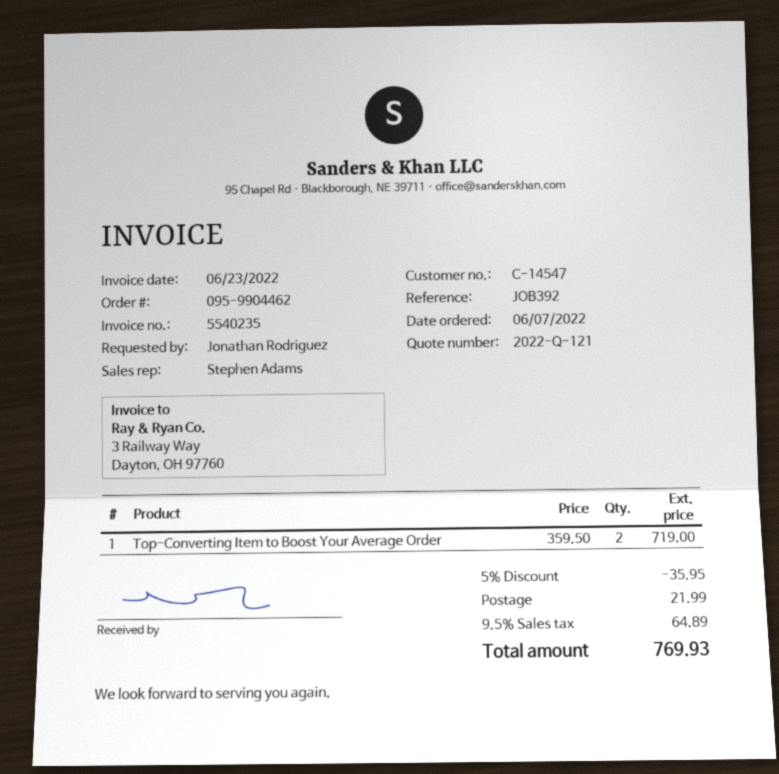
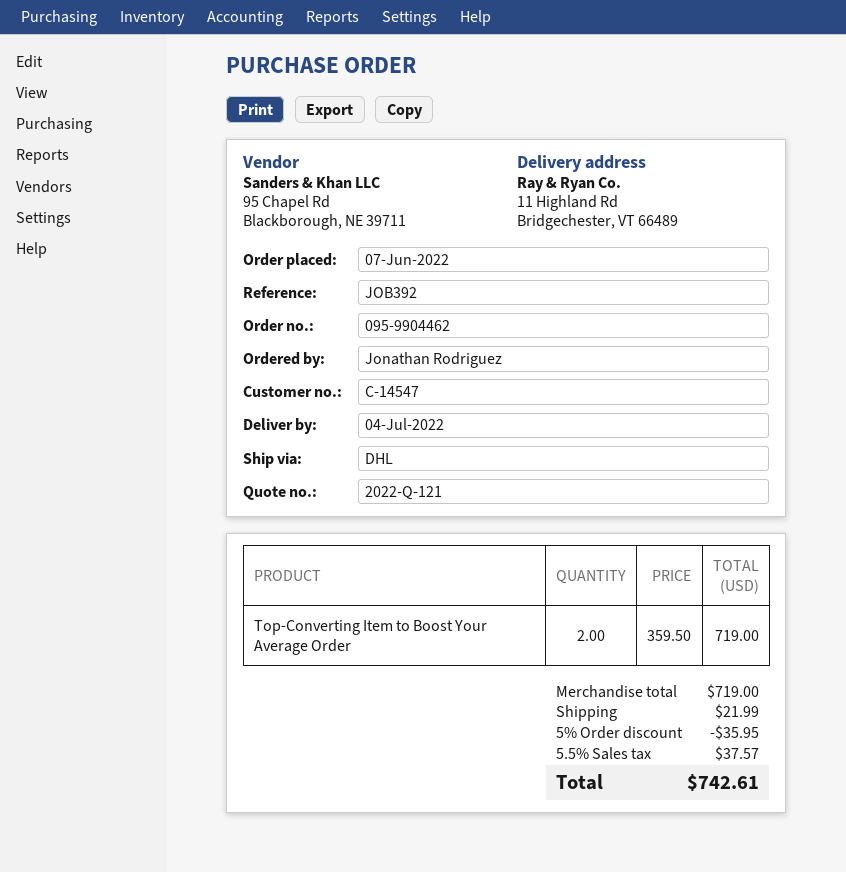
tax: 9.5% = 64.89 -> 5.5% = 37.57
total: 769.93 -> 742.61

